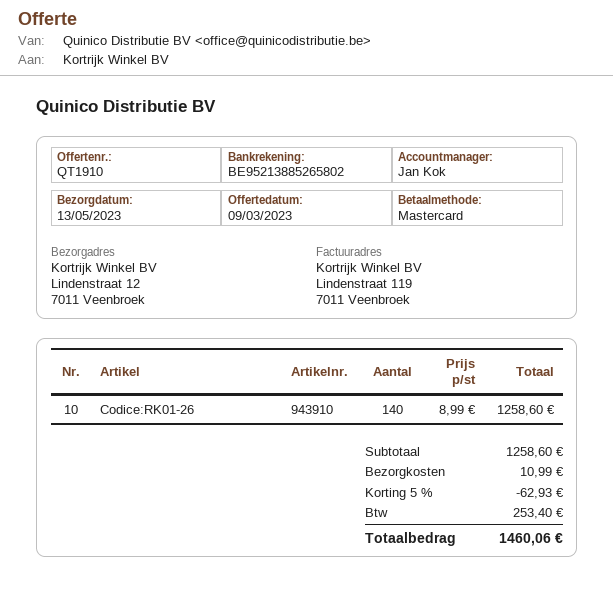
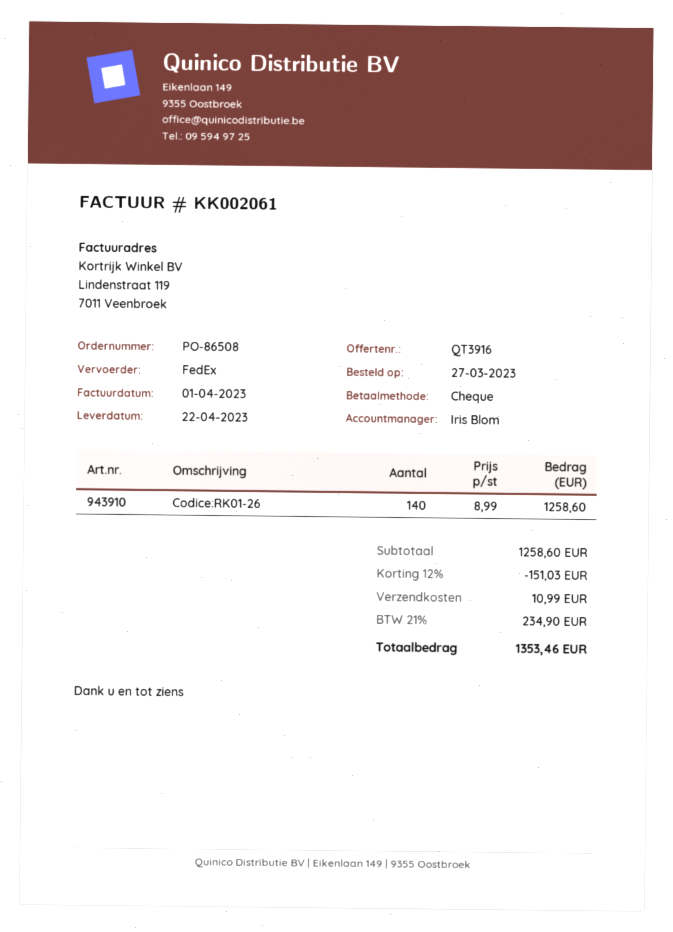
quote number: QT1910 -> QT3916
delivery date: 2023-05-13 -> 2023-04-22
sales rep: Jan Kok -> Iris Blom
payment method: Mastercard -> cheque
discount: 5% = 62.93 -> 12% = 151.03
tax: 253.40 -> 234.90
total: 1460.06 -> 1353.46

